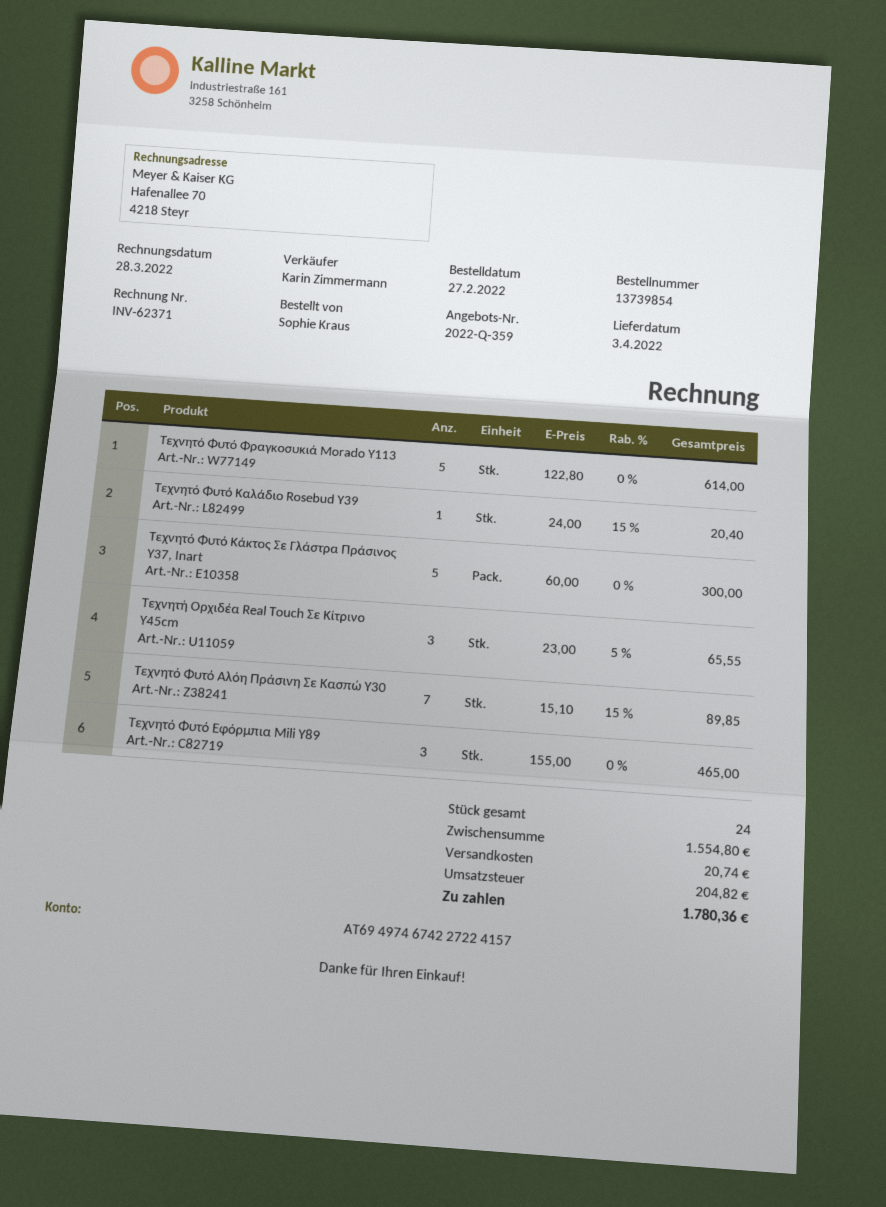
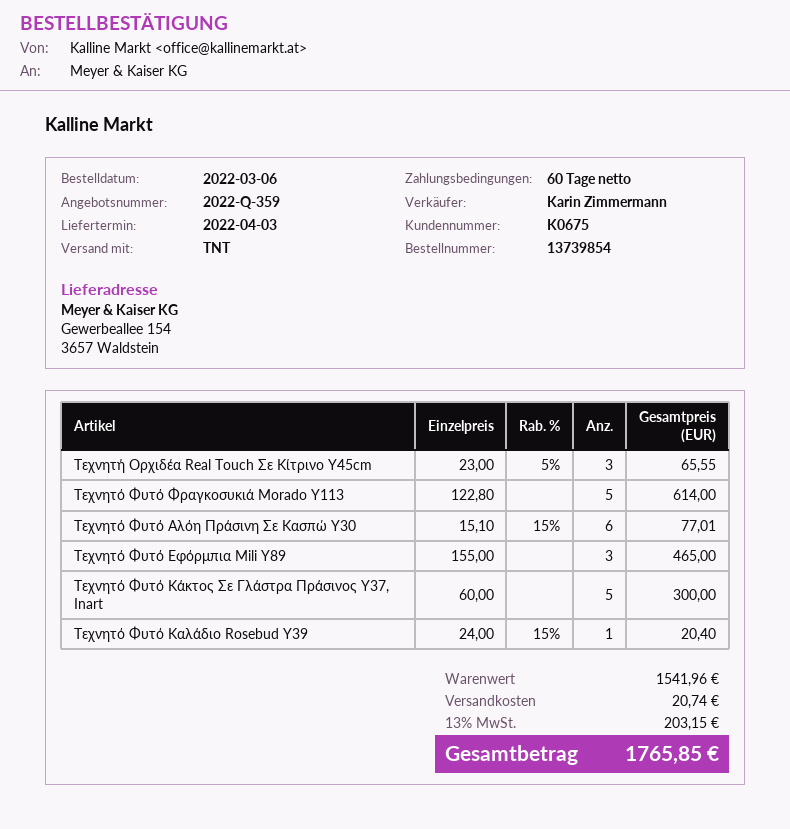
order date: 2022-02-27 -> 2022-03-06
Τεχνητό Φυτό Αλόη Πράσινη Σε Κασπώ Υ30: 7 x 15.10 - 15% = 89.85 -> 6 x 15.10 - 15% = 77.01
subtotal: 1554.80 -> 1541.96
tax: 204.82 -> 203.15
total: 1780.36 -> 1765.85

